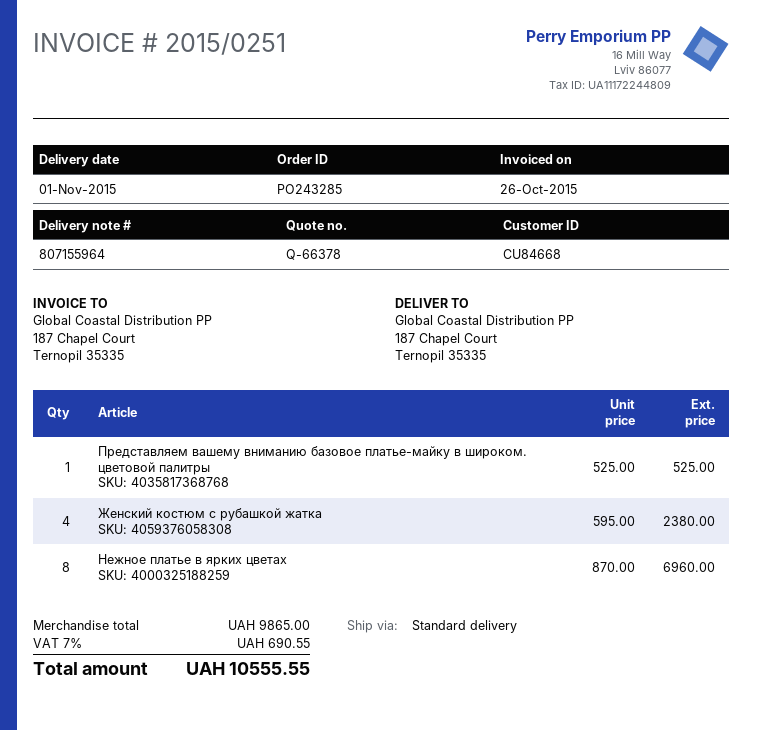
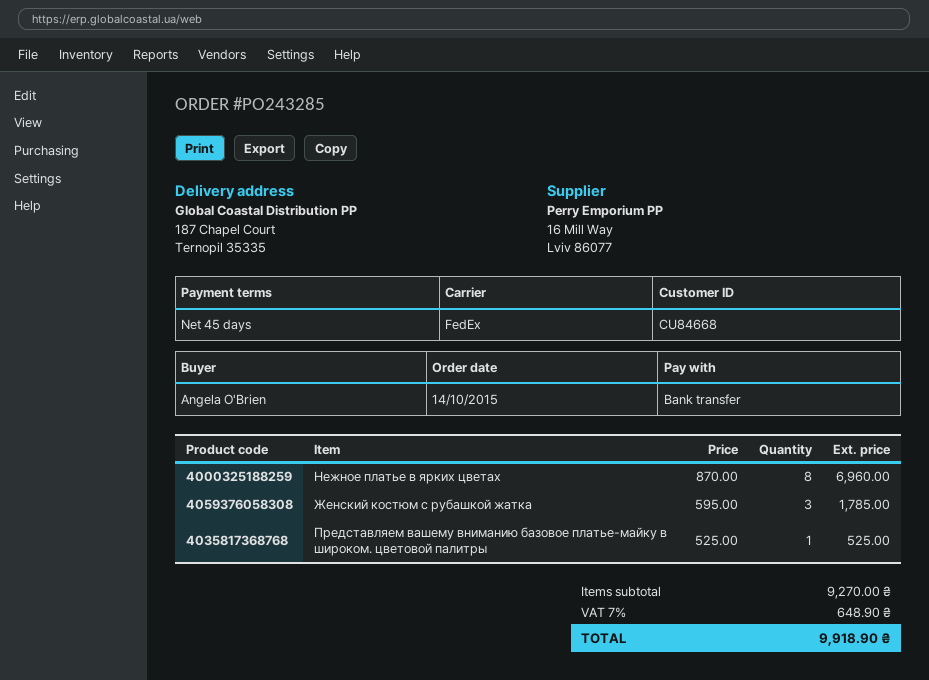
shipping method: standard -> FedEx
Женский костюм с рубашкой жатка: 4 x 595.00 = 2380.00 -> 3 x 595.00 = 1785.00
subtotal: 9865.00 -> 9270.00
tax: 7% = 690.55 -> 7% = 648.90
total: 10555.55 -> 9918.90

